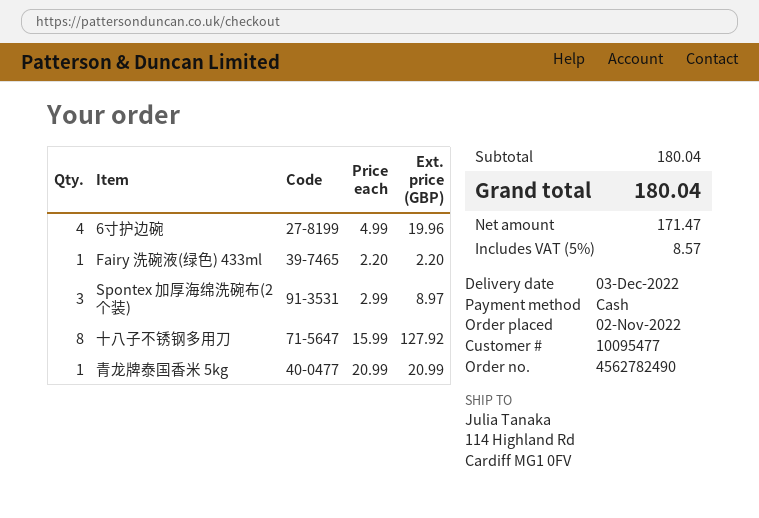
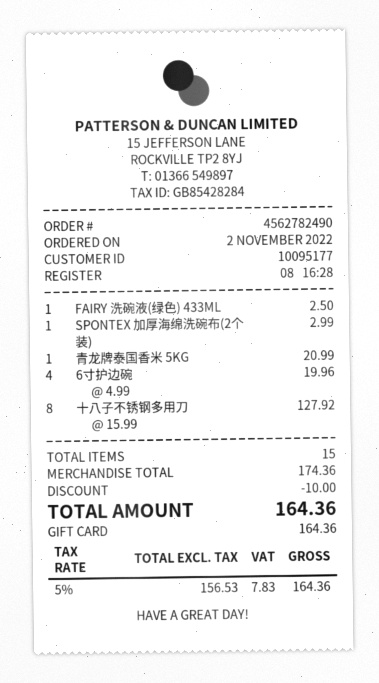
customer number: 10095477 -> 10095177
payment method: cash -> gift card
Fairy 洗碗液(绿色) 433ml: 1 x 2.20 = 2.20 -> 1 x 2.50 = 2.50
Spontex 加厚海绵洗碗布(2个装): 3 x 2.99 = 8.97 -> 1 x 2.99 = 2.99
subtotal: 180.04 -> 174.36
discount: none -> 10.00
net: 171.47 -> 156.53
tax: 5% = 8.57 -> 5% = 7.83
total: 180.04 -> 164.36

